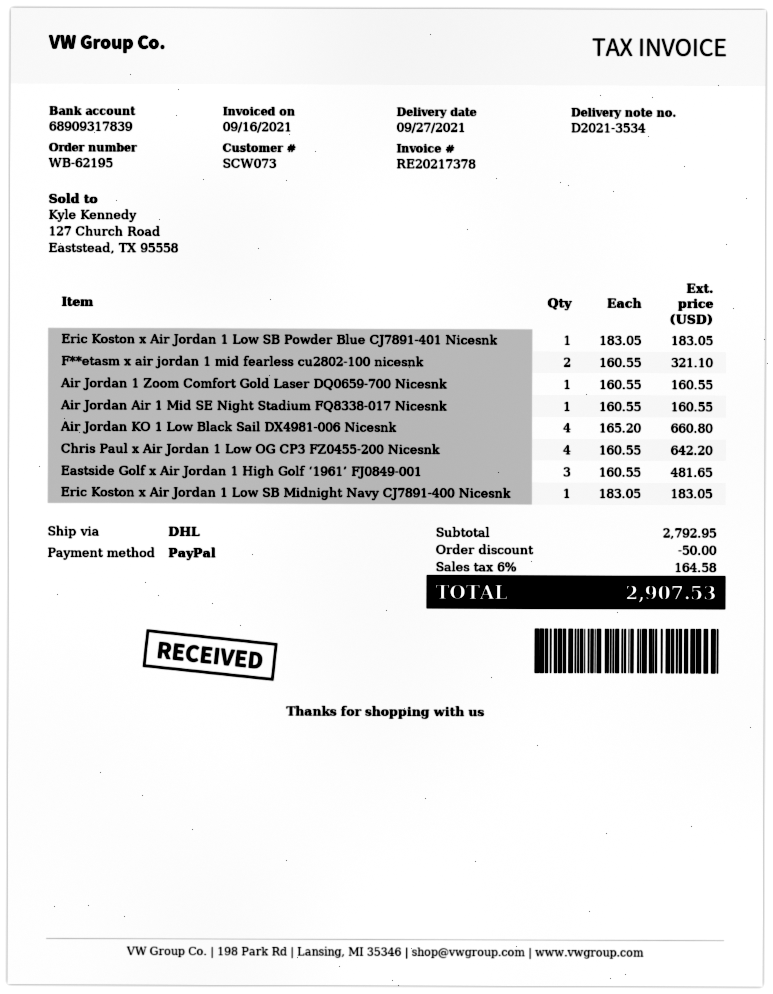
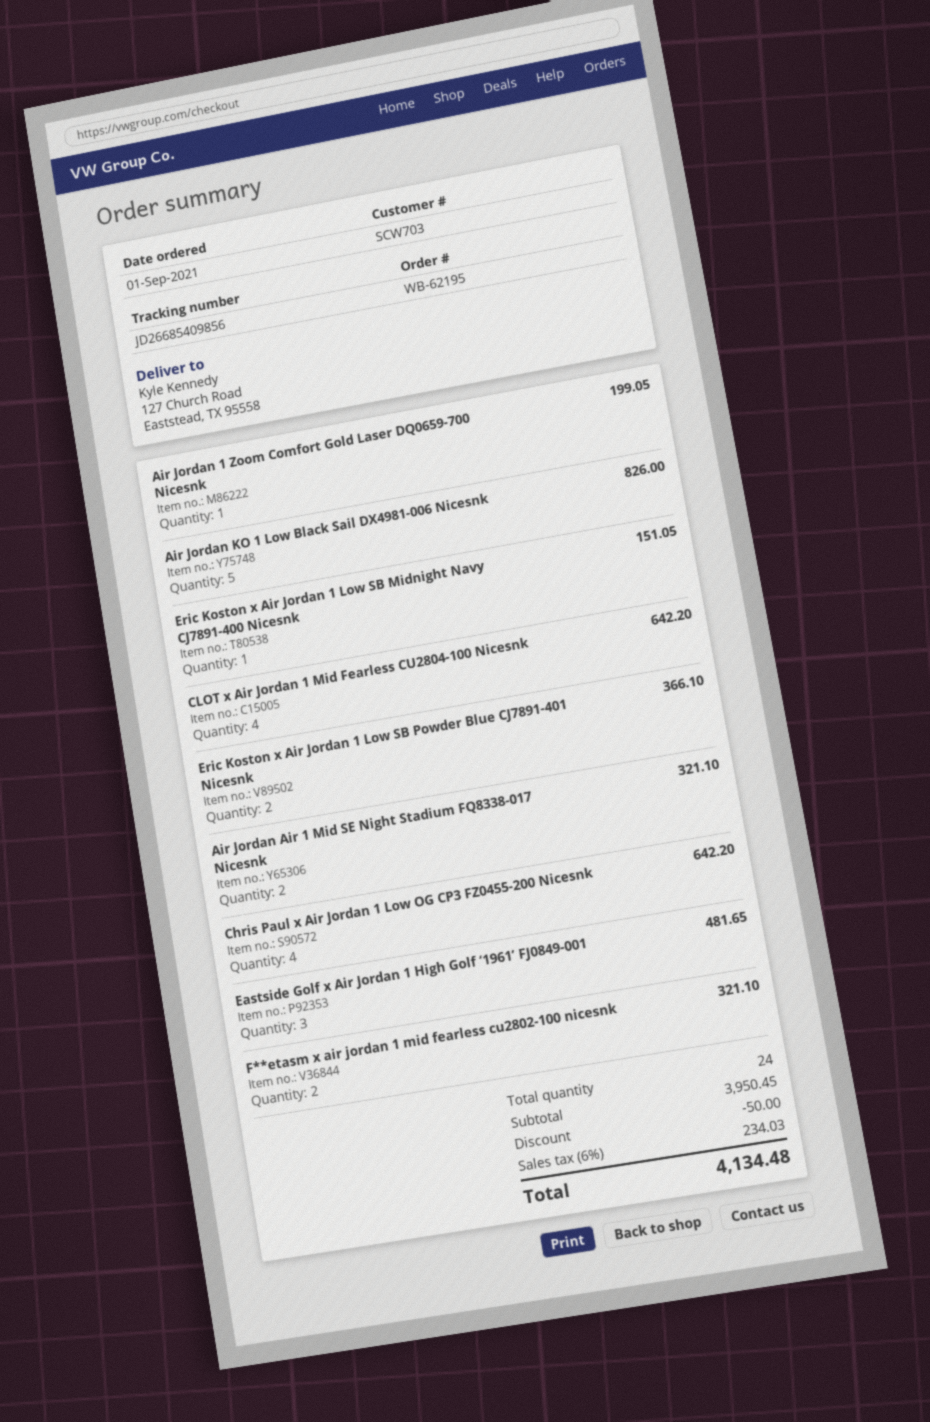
customer number: SCW073 -> SCW703
Eric Koston x Air Jordan 1 Low SB Powder Blue CJ7891-401 Nicesnk: 1 for 183.05 -> 2 for 366.10
Air Jordan 1 Zoom Comfort Gold Laser DQ0659-700 Nicesnk: 1 for 160.55 -> 1 for 199.05
Air Jordan Air 1 Mid SE Night Stadium FQ8338-017 Nicesnk: 1 for 160.55 -> 2 for 321.10
Air Jordan KO 1 Low Black Sail DX4981-006 Nicesnk: 4 for 660.80 -> 5 for 826.00
Eric Koston x Air Jordan 1 Low SB Midnight Navy CJ7891-400 Nicesnk: 1 for 183.05 -> 1 for 151.05
CLOT x Air Jordan 1 Mid Fearless CU2804-100 Nicesnk: none -> 4 for 642.20
subtotal: 2792.95 -> 3950.45
tax: 6% = 164.58 -> 6% = 234.03
total: 2907.53 -> 4134.48

